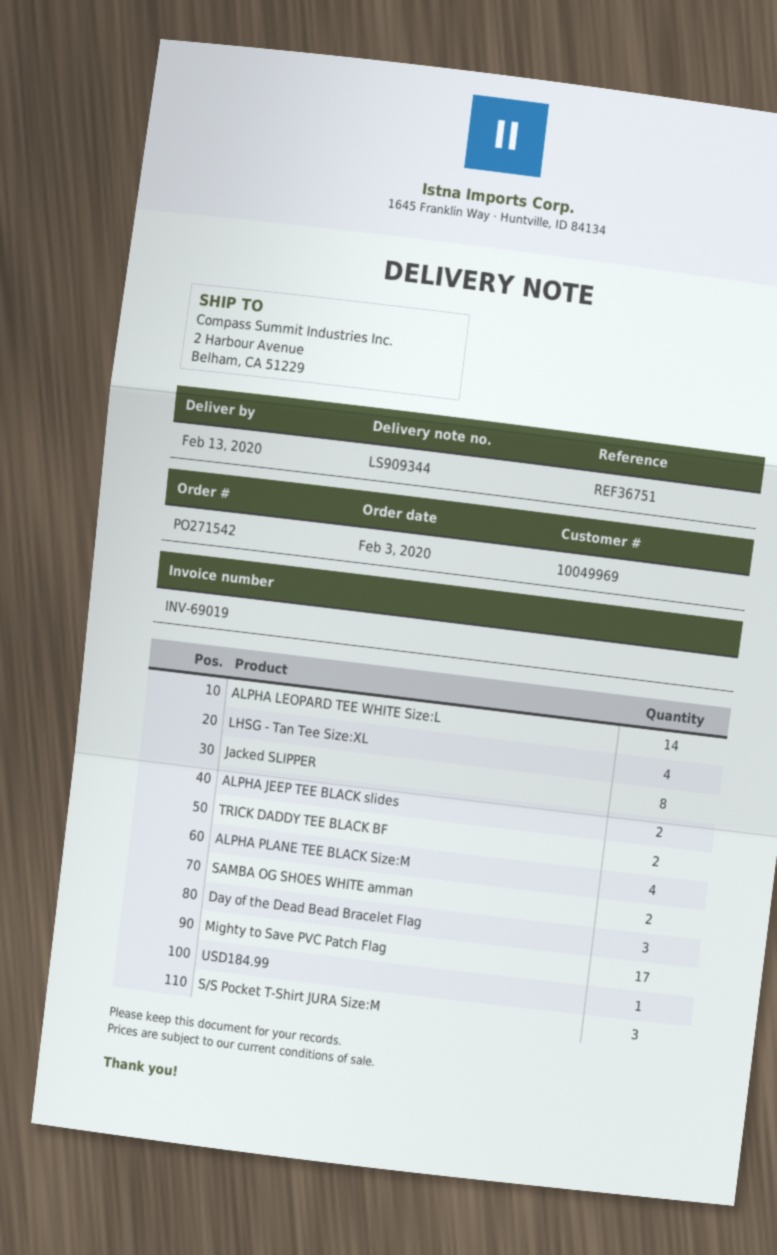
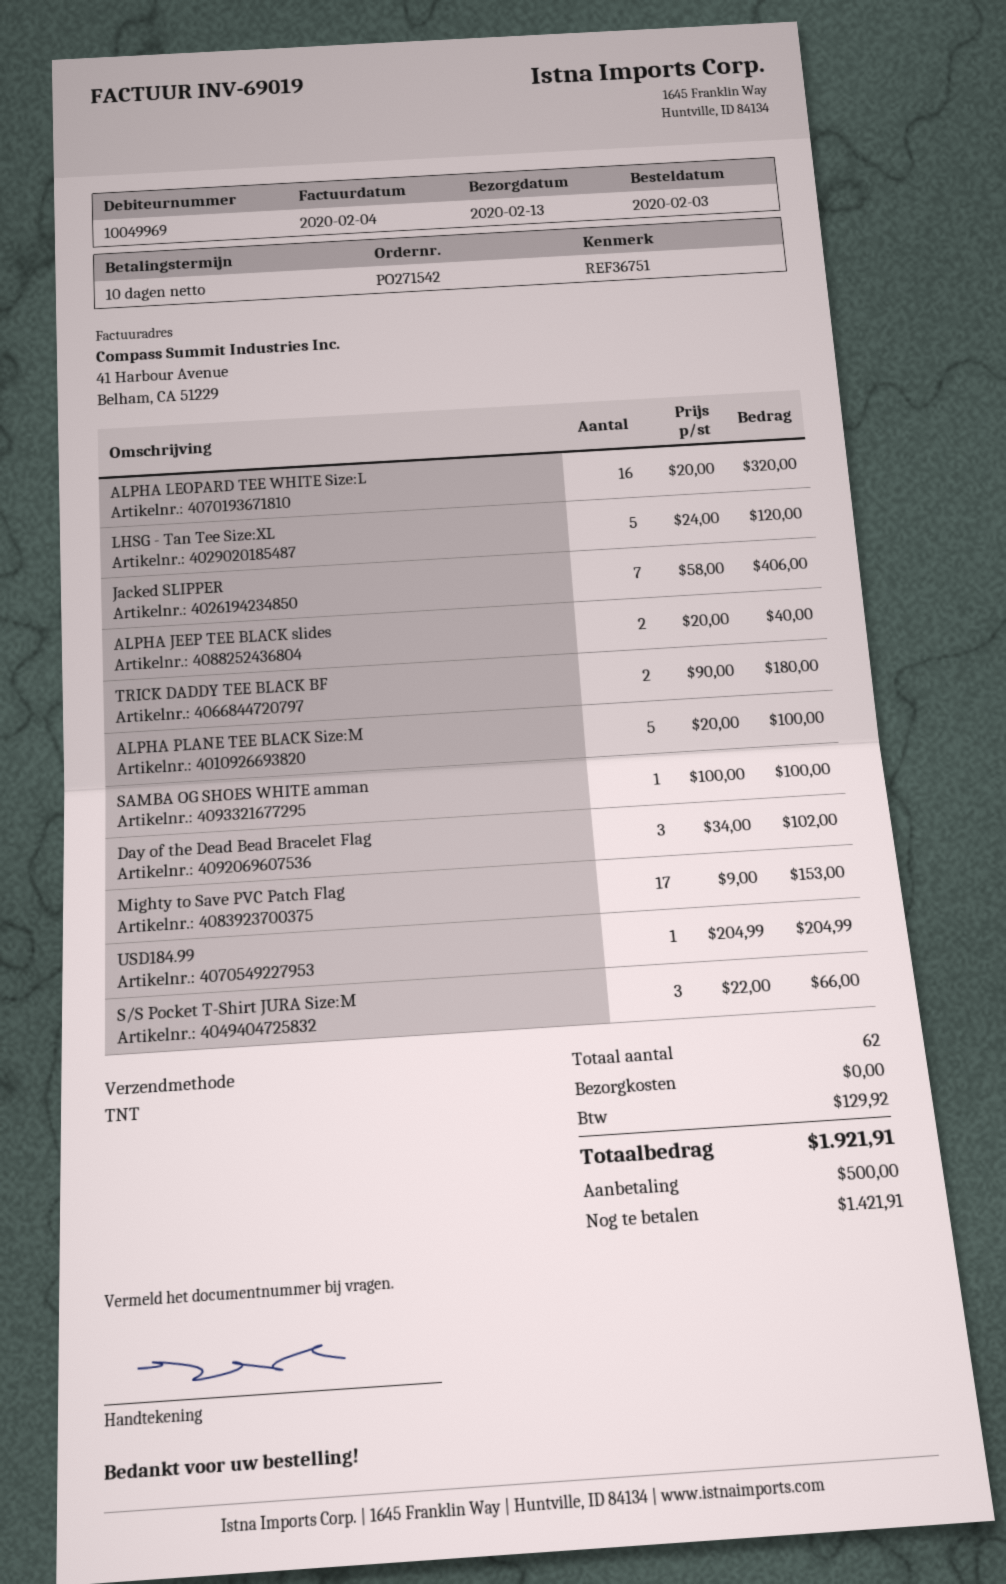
ALPHA LEOPARD TEE WHITE Size:L: 14 -> 16
LHSG - Tan Tee Size:XL: 4 -> 5
Jacked SLIPPER: 8 -> 7
ALPHA PLANE TEE BLACK Size:M: 4 -> 5
SAMBA OG SHOES WHITE amman: 2 -> 1

